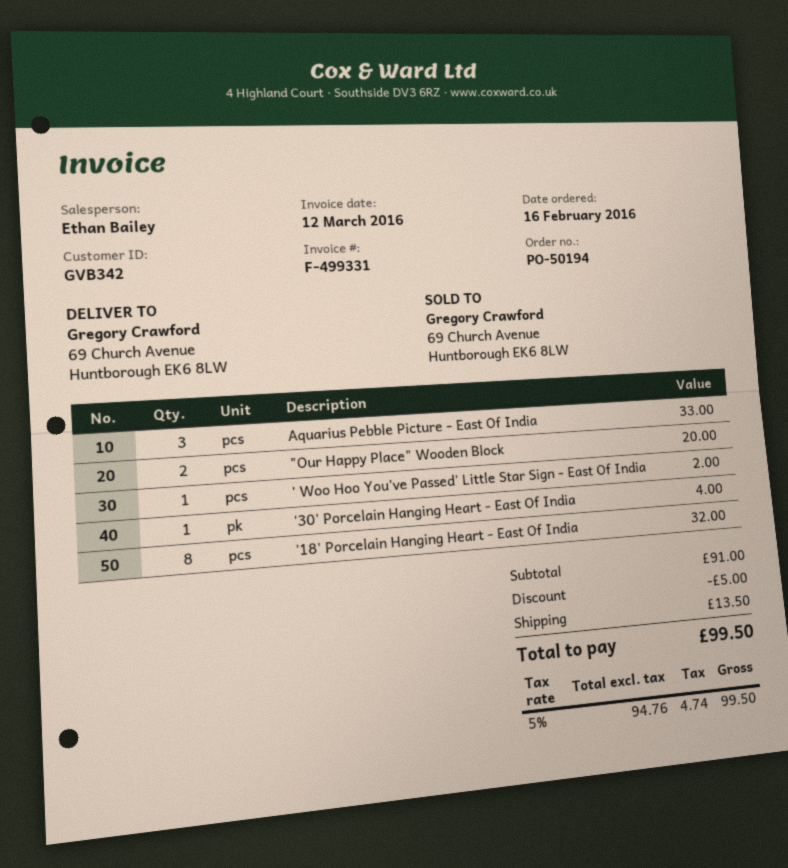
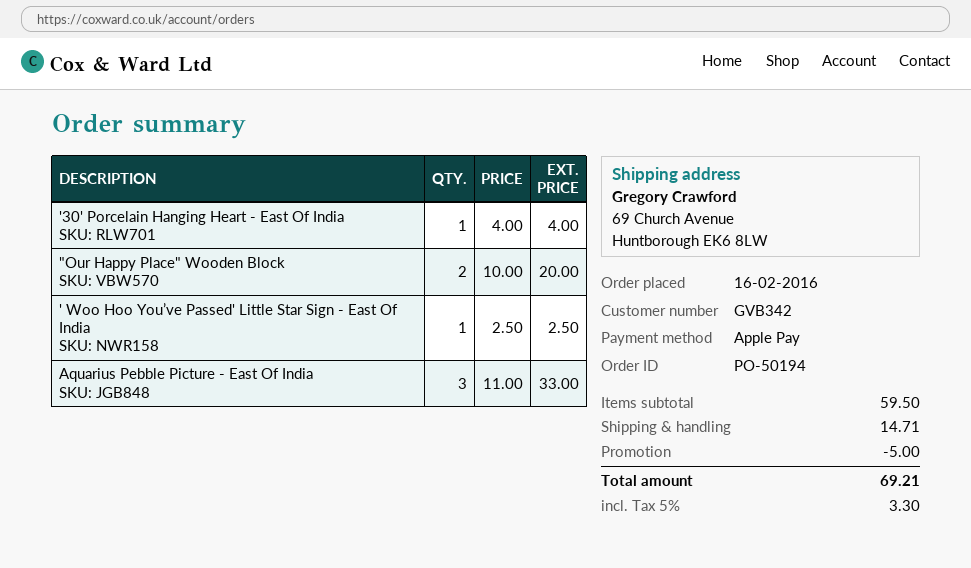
' Woo Hoo You’ve Passed' Little Star Sign - East Of India: 1 for 2.00 -> 1 for 2.50
'18' Porcelain Hanging Heart - East Of India: 8 for 32.00 -> none
subtotal: 91.00 -> 59.50
shipping: 13.50 -> 14.71
tax: 5% = 4.74 -> 5% = 3.30
total: 99.50 -> 69.21

